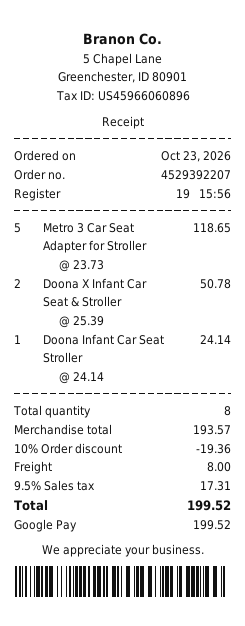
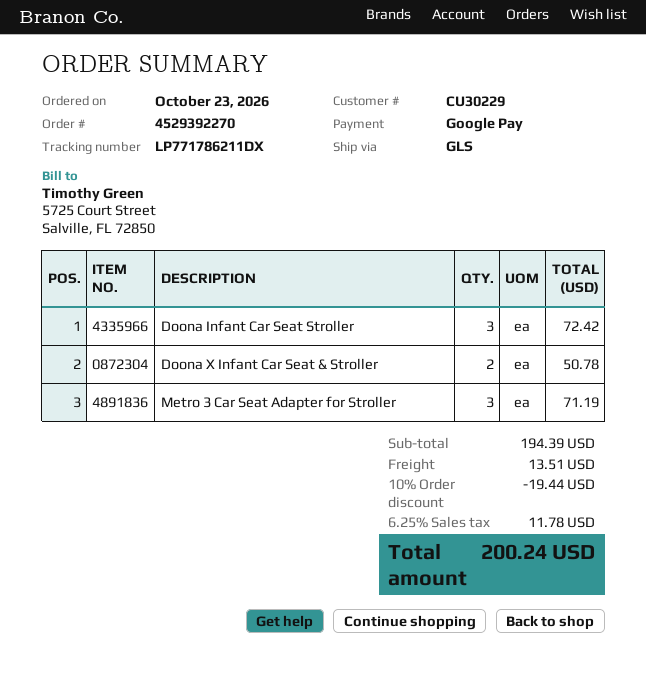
order number: 4529392207 -> 4529392270
Metro 3 Car Seat Adapter for Stroller: 5 for 118.65 -> 3 for 71.19
Doona Infant Car Seat Stroller: 1 for 24.14 -> 3 for 72.42
subtotal: 193.57 -> 194.39
discount: 10% = 19.36 -> 10% = 19.44
shipping: 8.00 -> 13.51
tax: 9.5% = 17.31 -> 6.25% = 11.78
total: 199.52 -> 200.24

